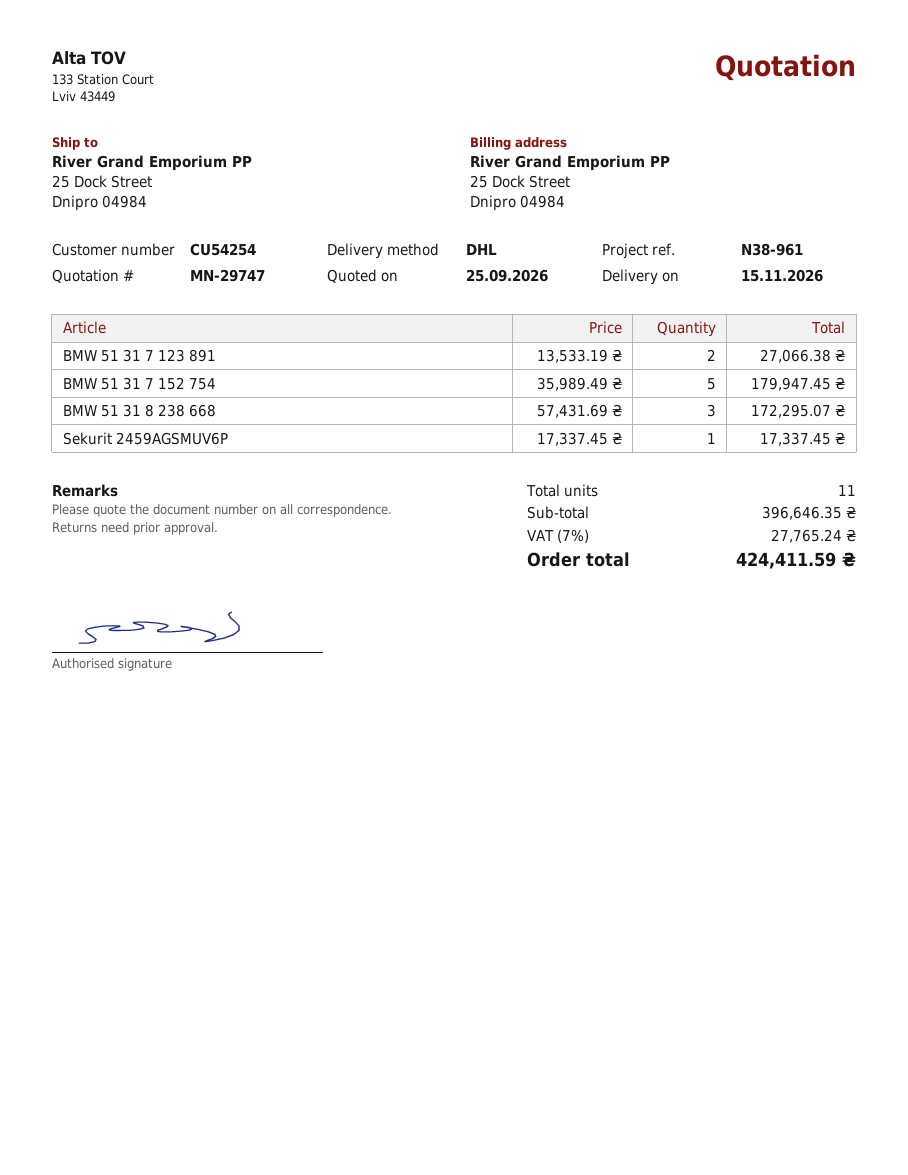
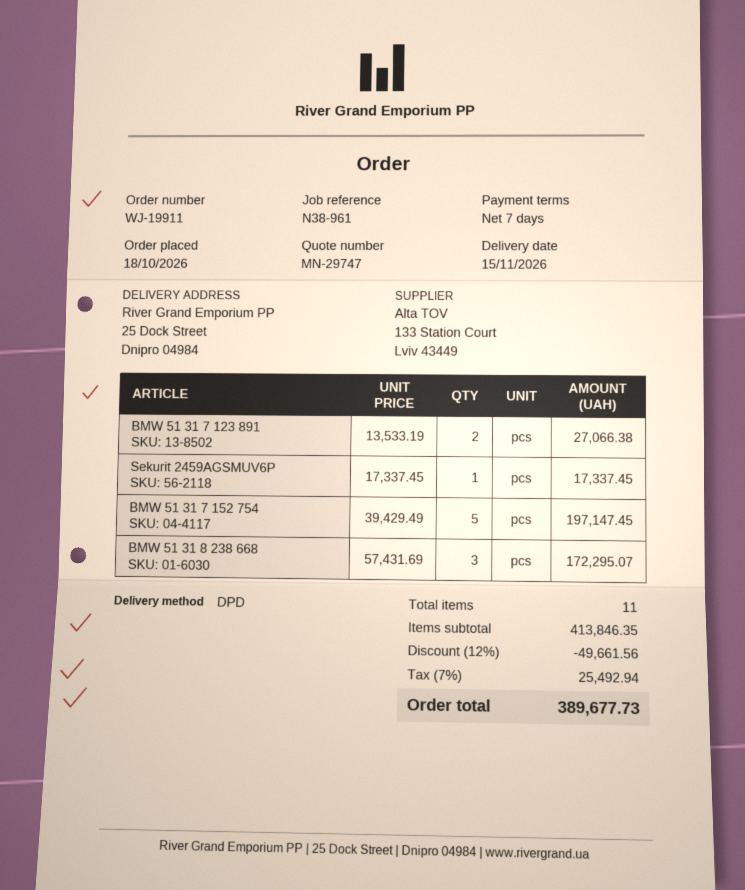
shipping method: DHL -> DPD
BMW 51 31 7 152 754: 5 x 35989.49 = 179947.45 -> 5 x 39429.49 = 197147.45
subtotal: 396646.35 -> 413846.35
discount: none -> 12% = 49661.56
tax: 7% = 27765.24 -> 7% = 25492.94
total: 424411.59 -> 389677.73

